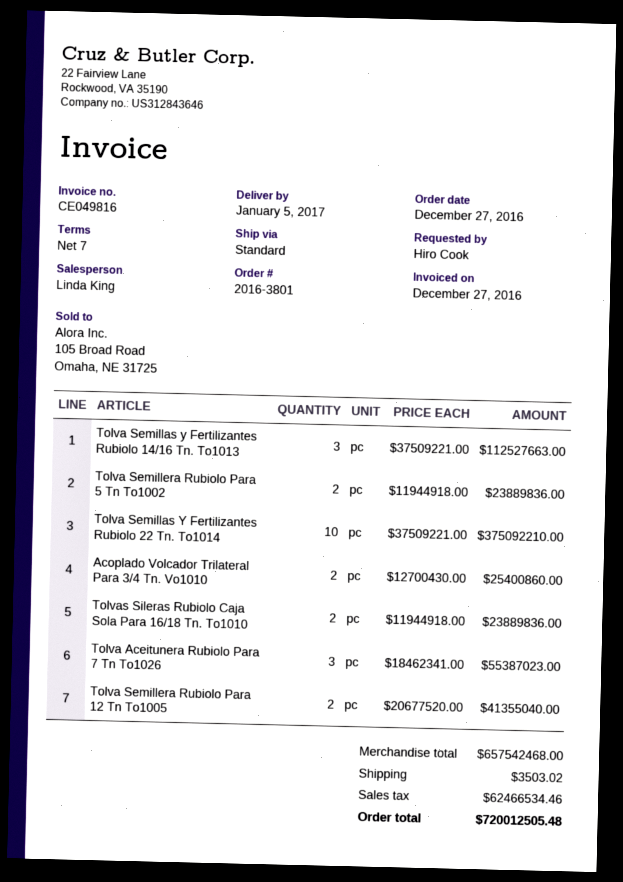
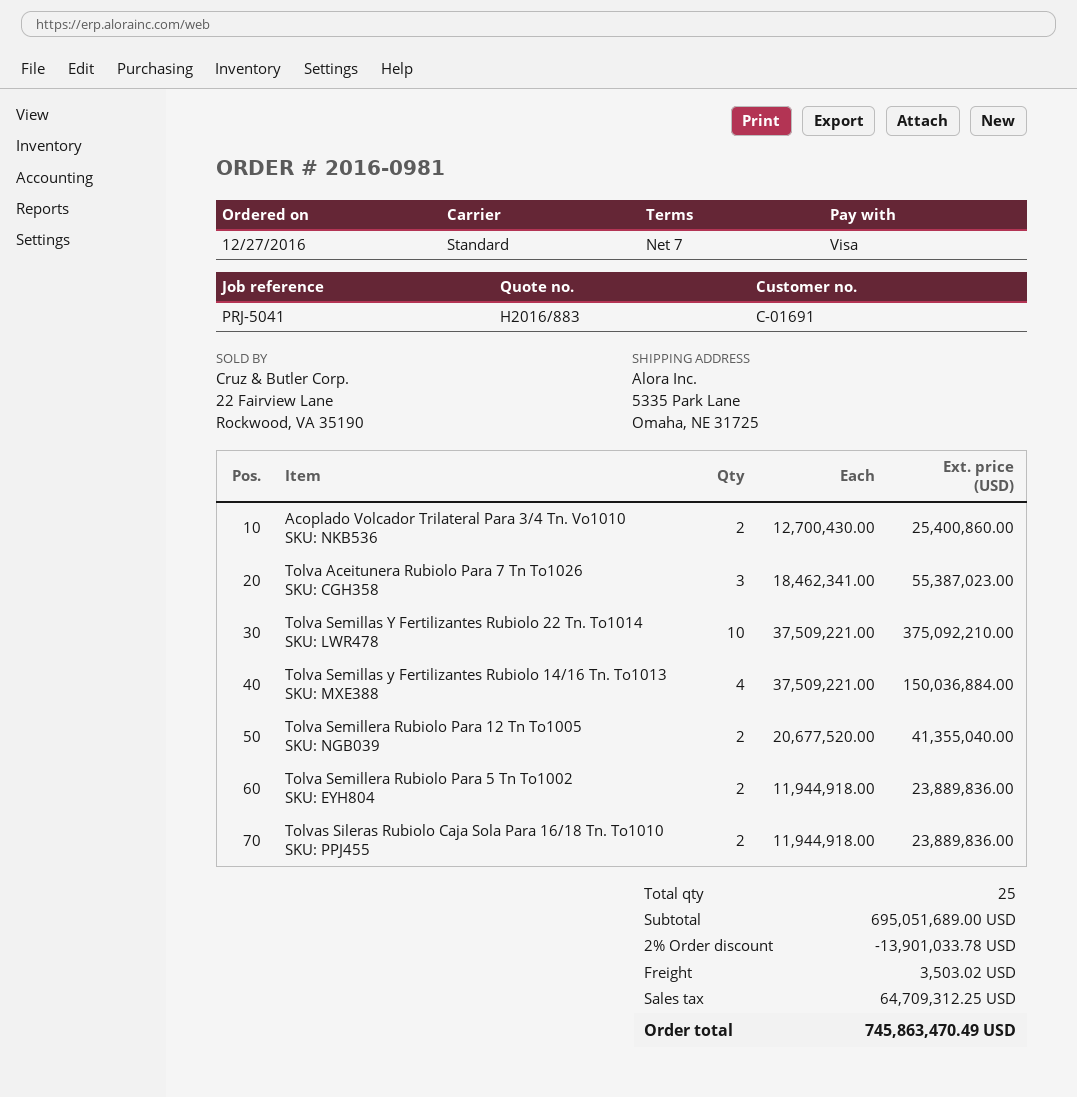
order number: 2016-3801 -> 2016-0981
Tolva Semillas y Fertilizantes Rubiolo 14/16 Tn. To1013: 3 x 37509221.00 = 112527663.00 -> 4 x 37509221.00 = 150036884.00
subtotal: 657542468.00 -> 695051689.00
discount: none -> 2% = 13901033.78
tax: 62466534.46 -> 64709312.25
total: 720012505.48 -> 745863470.49

